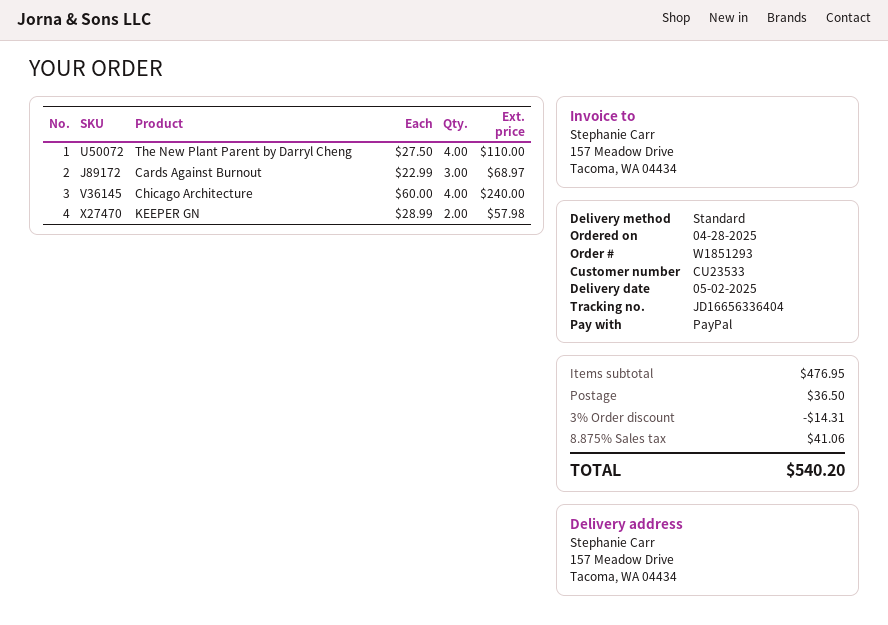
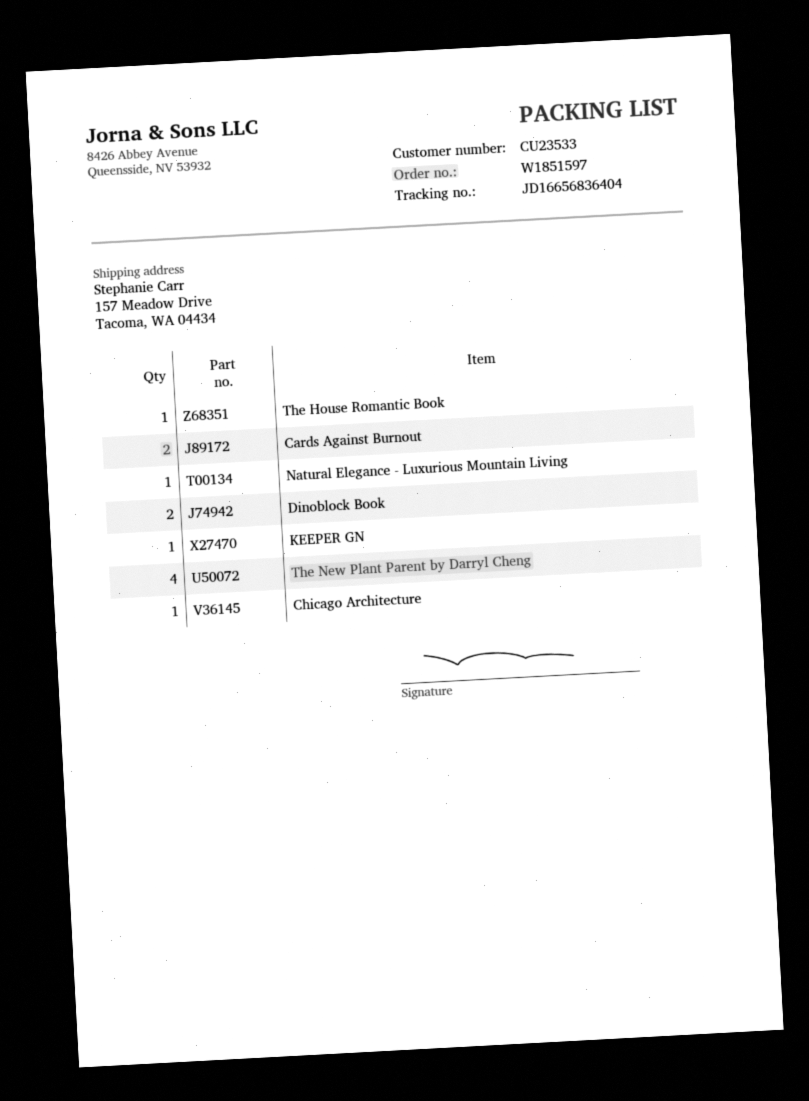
order number: W1851293 -> W1851597
tracking number: JD16656336404 -> JD16656836404
Cards Against Burnout: 3 -> 2
Chicago Architecture: 4 -> 1
KEEPER GN: 2 -> 1
The House Romantic Book: none -> 1
Natural Elegance - Luxurious Mountain Living: none -> 1
Dinoblock Book: none -> 2

